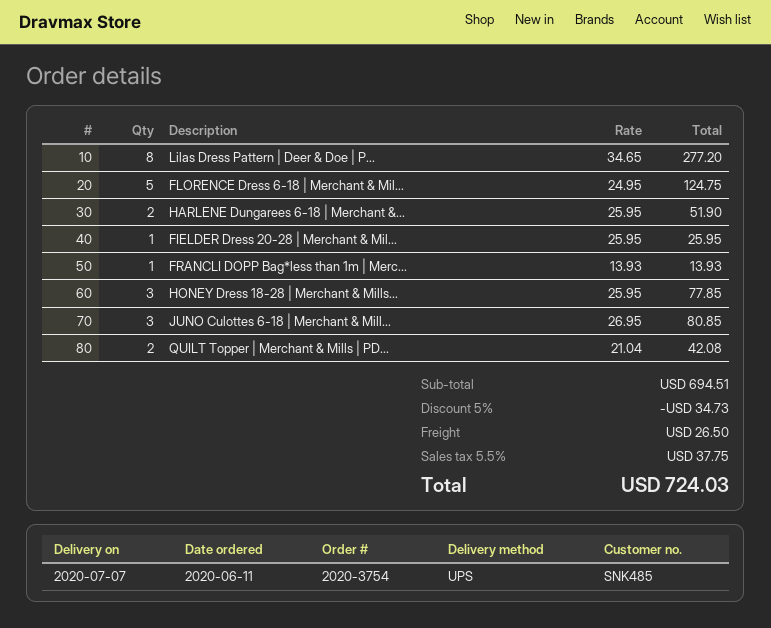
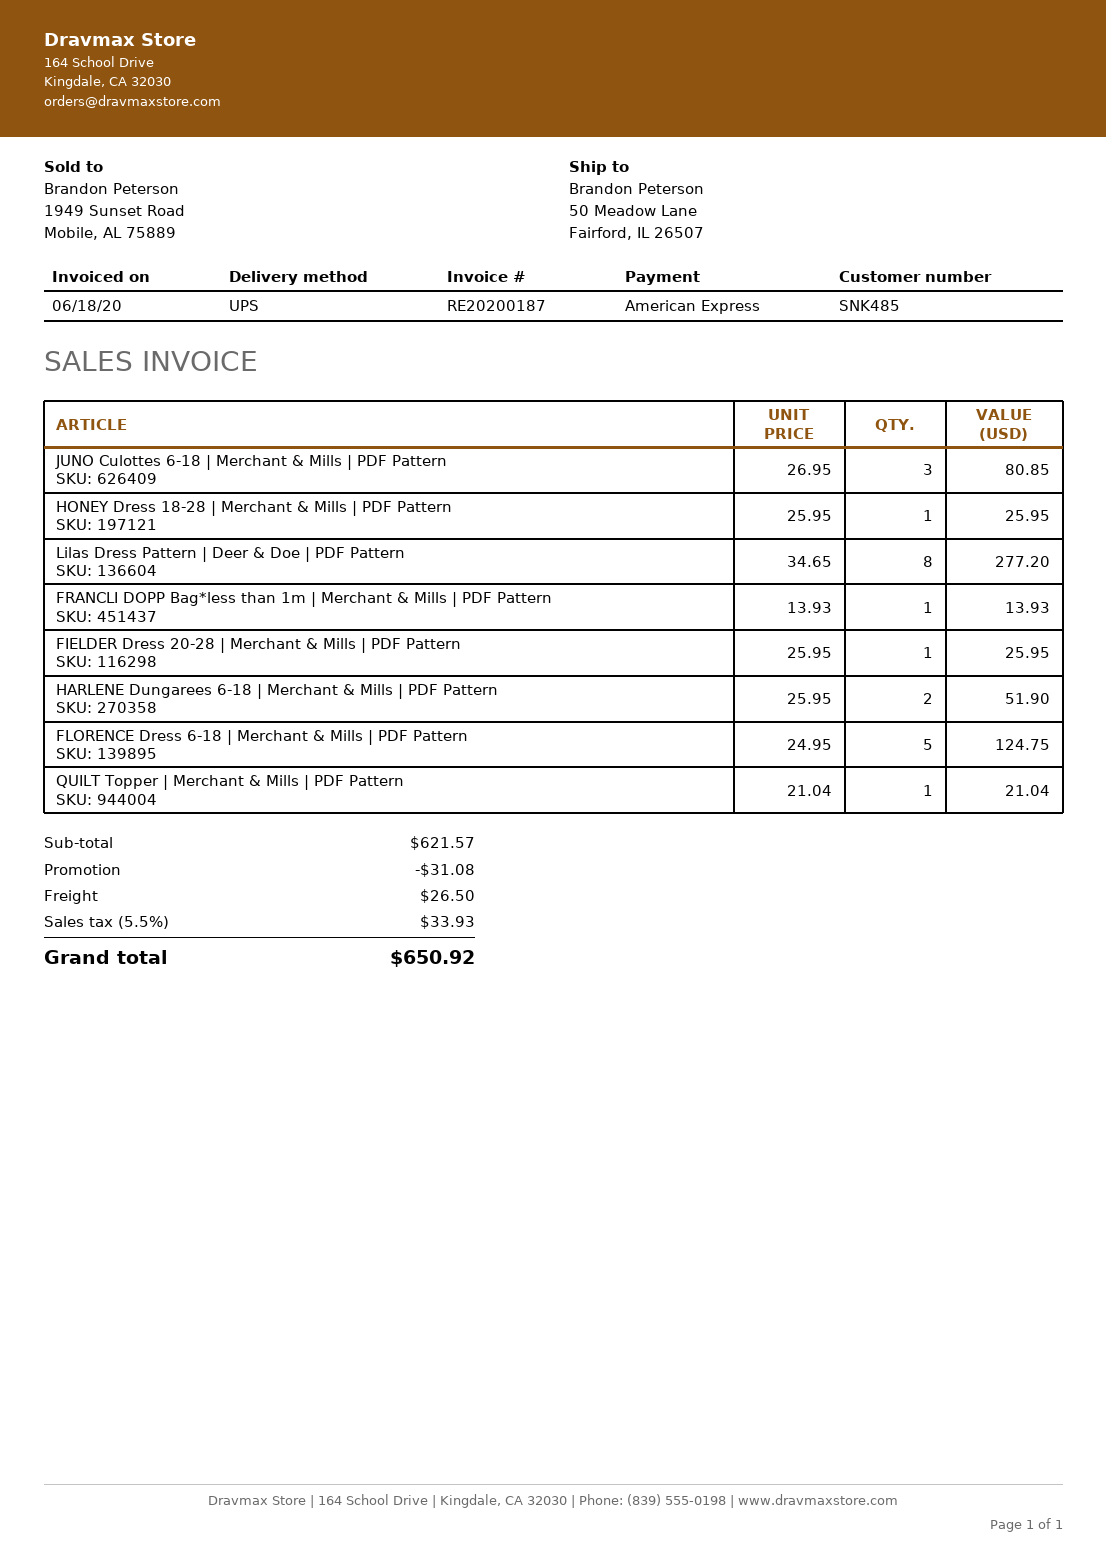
HONEY Dress 18-28 | Merchant & Mills...: 3 x 25.95 = 77.85 -> 1 x 25.95 = 25.95
QUILT Topper | Merchant & Mills | PD...: 2 x 21.04 = 42.08 -> 1 x 21.04 = 21.04
subtotal: 694.51 -> 621.57
discount: 34.73 -> 31.08
tax: 5.5% = 37.75 -> 5.5% = 33.93
total: 724.03 -> 650.92

